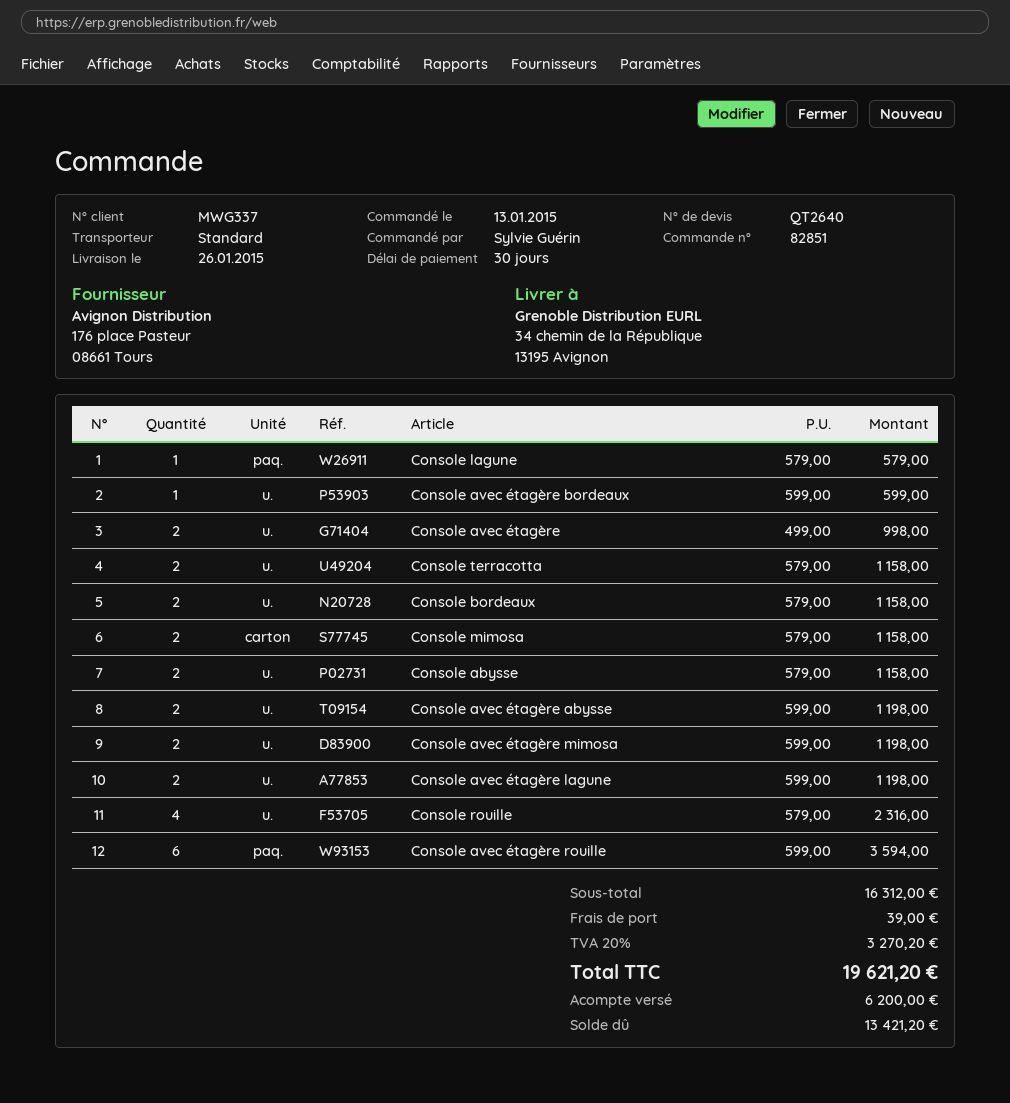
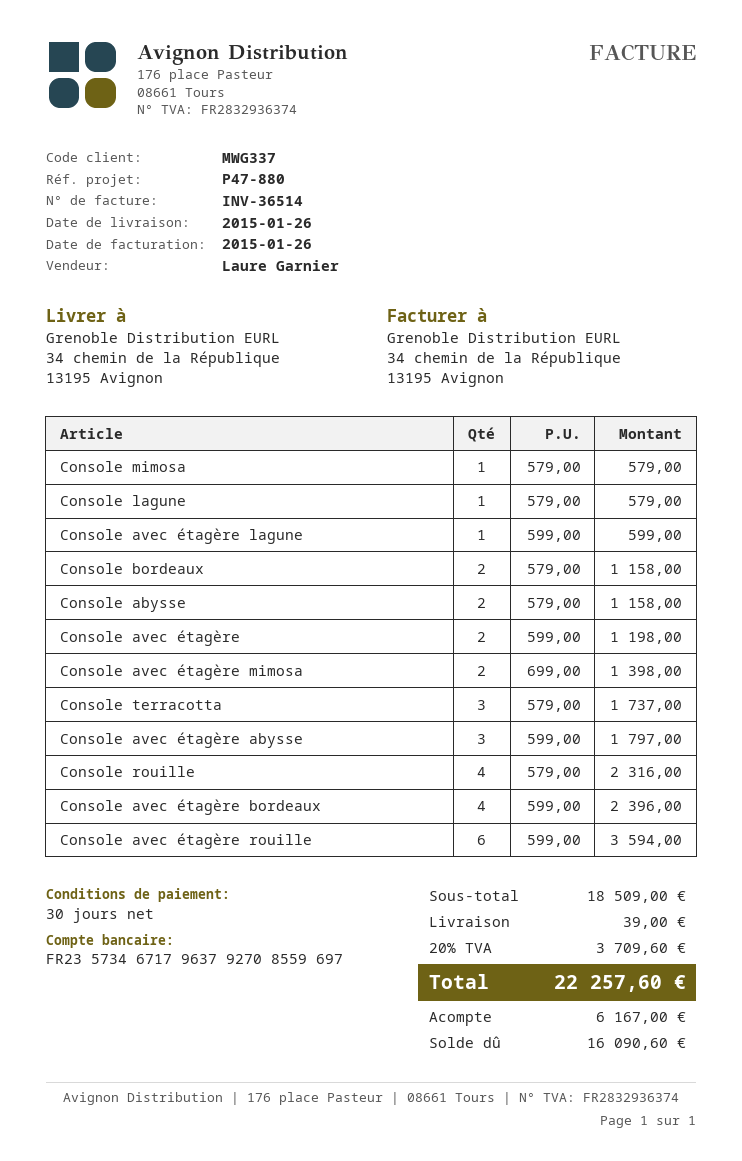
Console avec étagère bordeaux: 1 x 599.00 = 599.00 -> 4 x 599.00 = 2396.00
Console avec étagère: 2 x 499.00 = 998.00 -> 2 x 599.00 = 1198.00
Console terracotta: 2 x 579.00 = 1158.00 -> 3 x 579.00 = 1737.00
Console mimosa: 2 x 579.00 = 1158.00 -> 1 x 579.00 = 579.00
Console avec étagère abysse: 2 x 599.00 = 1198.00 -> 3 x 599.00 = 1797.00
Console avec étagère mimosa: 2 x 599.00 = 1198.00 -> 2 x 699.00 = 1398.00
Console avec étagère lagune: 2 x 599.00 = 1198.00 -> 1 x 599.00 = 599.00
subtotal: 16312.00 -> 18509.00
tax: 20% = 3270.20 -> 20% = 3709.60
total: 19621.20 -> 22257.60
deposit: 6200.00 -> 6167.00
balance: 13421.20 -> 16090.60

